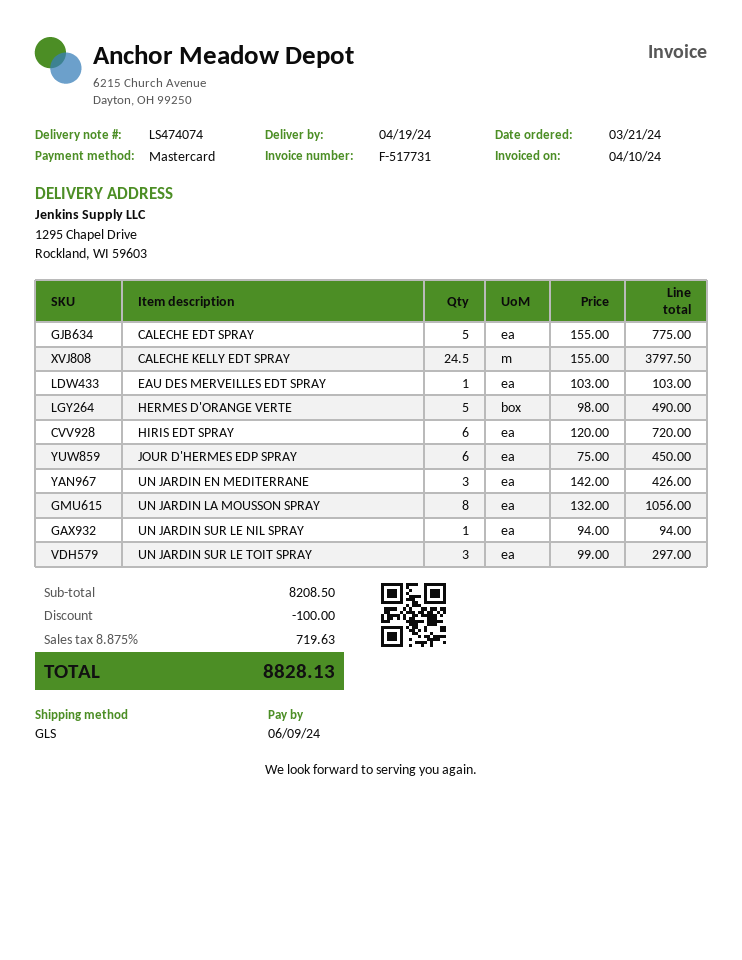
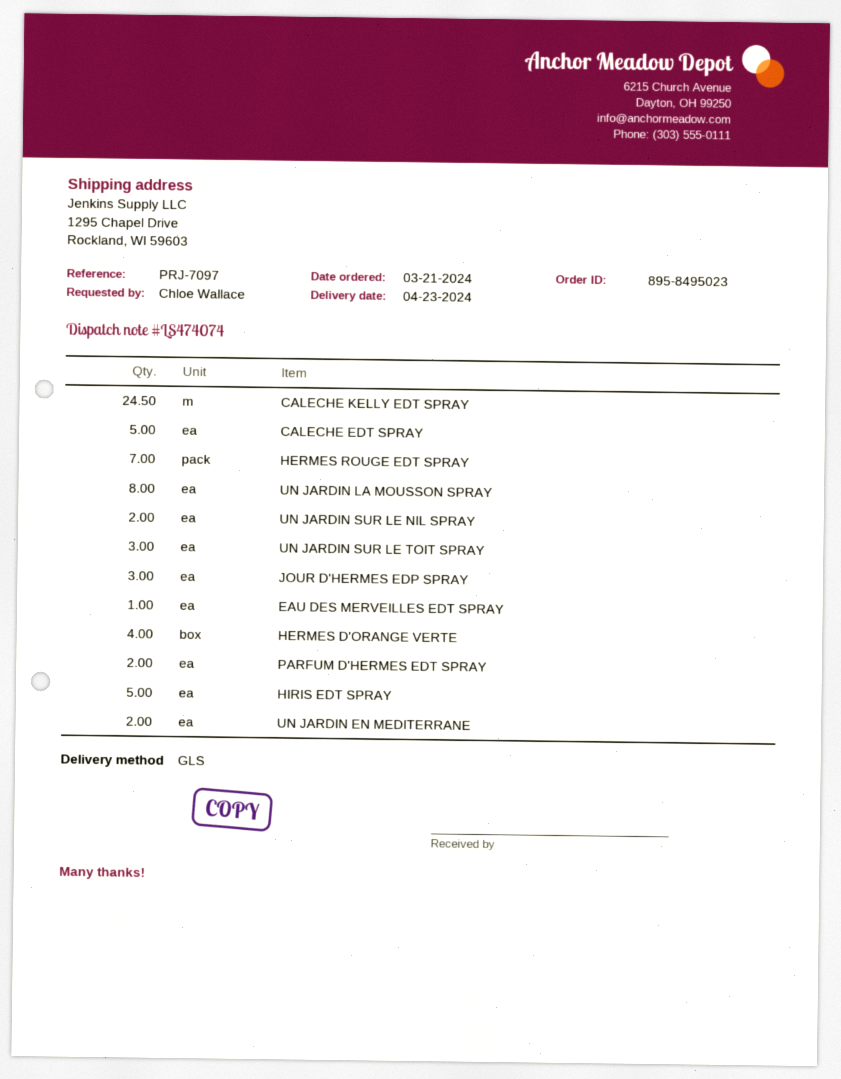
delivery date: 2024-04-19 -> 2024-04-23
HERMES D'ORANGE VERTE: 5 -> 4
HIRIS EDT SPRAY: 6 -> 5
JOUR D'HERMES EDP SPRAY: 6 -> 3
UN JARDIN EN MEDITERRANE: 3 -> 2
UN JARDIN SUR LE NIL SPRAY: 1 -> 2
HERMES ROUGE EDT SPRAY: none -> 7
PARFUM D'HERMES EDT SPRAY: none -> 2

